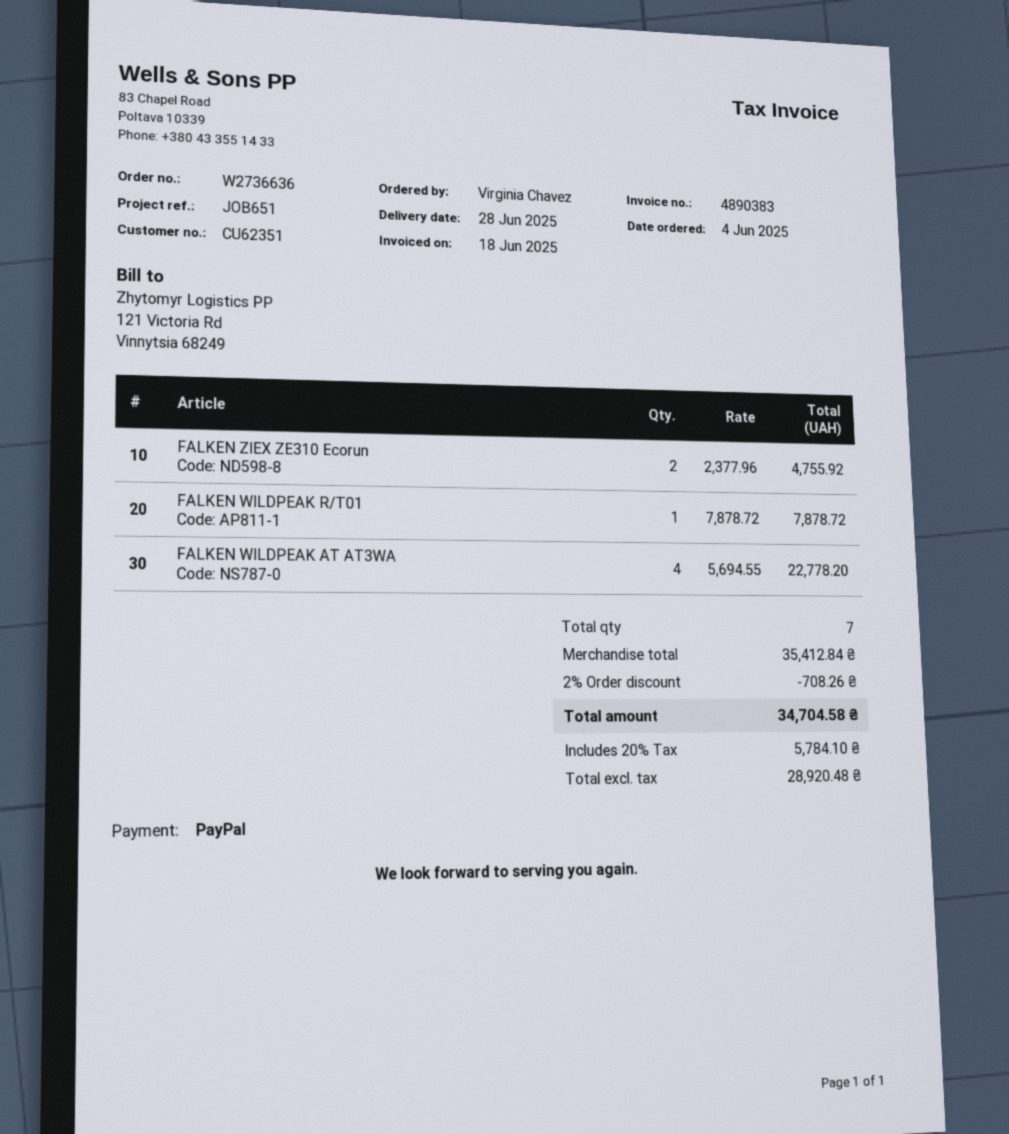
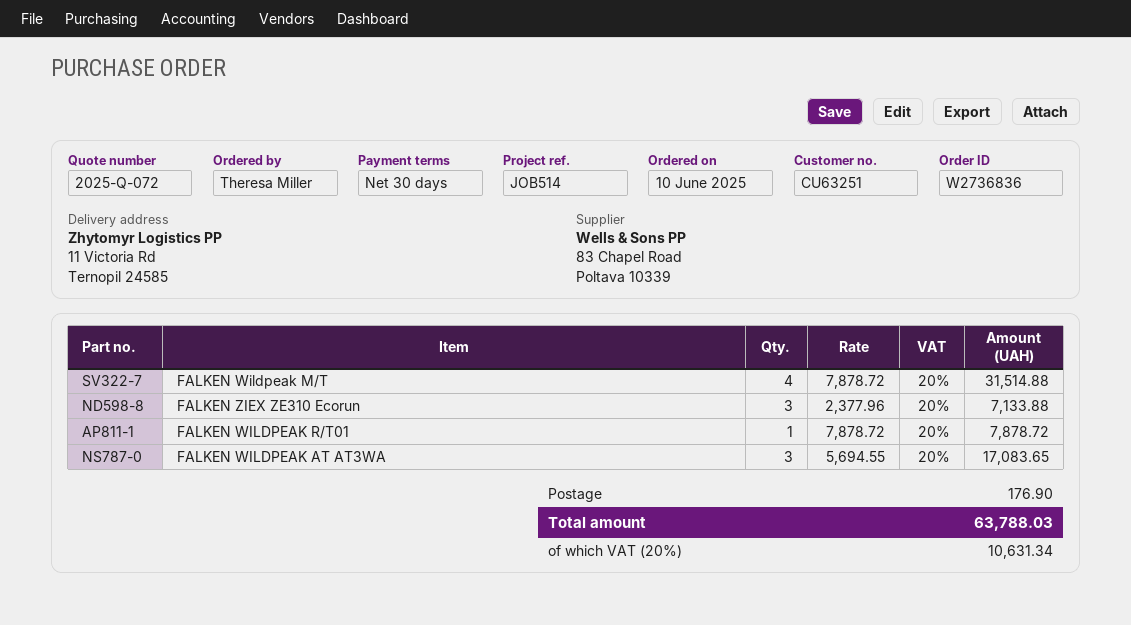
order number: W2736636 -> W2736836
order date: 2025-06-04 -> 2025-06-10
customer number: CU62351 -> CU63251
reference: JOB651 -> JOB514
ordered by: Virginia Chavez -> Theresa Miller
FALKEN ZIEX ZE310 Ecorun: 2 x 2377.96 = 4755.92 -> 3 x 2377.96 = 7133.88
FALKEN WILDPEAK AT AT3WA: 4 x 5694.55 = 22778.20 -> 3 x 5694.55 = 17083.65
FALKEN Wildpeak M/T: none -> 4 x 7878.72 = 31514.88
discount: 2% = 708.26 -> none
shipping: none -> 176.90
tax: 20% = 5784.10 -> 20% = 10631.34
total: 34704.58 -> 63788.03

